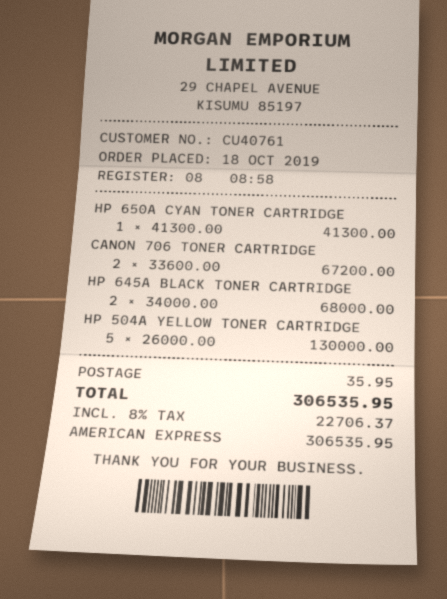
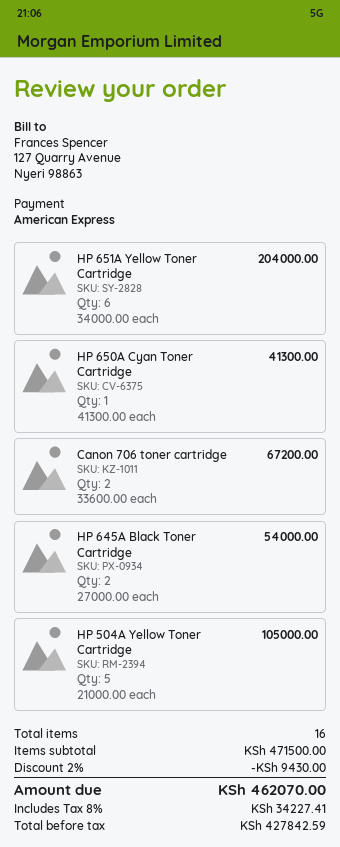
HP 645A BLACK TONER CARTRIDGE: 2 x 34000.00 = 68000.00 -> 2 x 27000.00 = 54000.00
HP 504A YELLOW TONER CARTRIDGE: 5 x 26000.00 = 130000.00 -> 5 x 21000.00 = 105000.00
HP 651A Yellow Toner Cartridge: none -> 6 x 34000.00 = 204000.00
discount: none -> 2% = 9430.00
shipping: 35.95 -> none
tax: 8% = 22706.37 -> 8% = 34227.41
total: 306535.95 -> 462070.00

